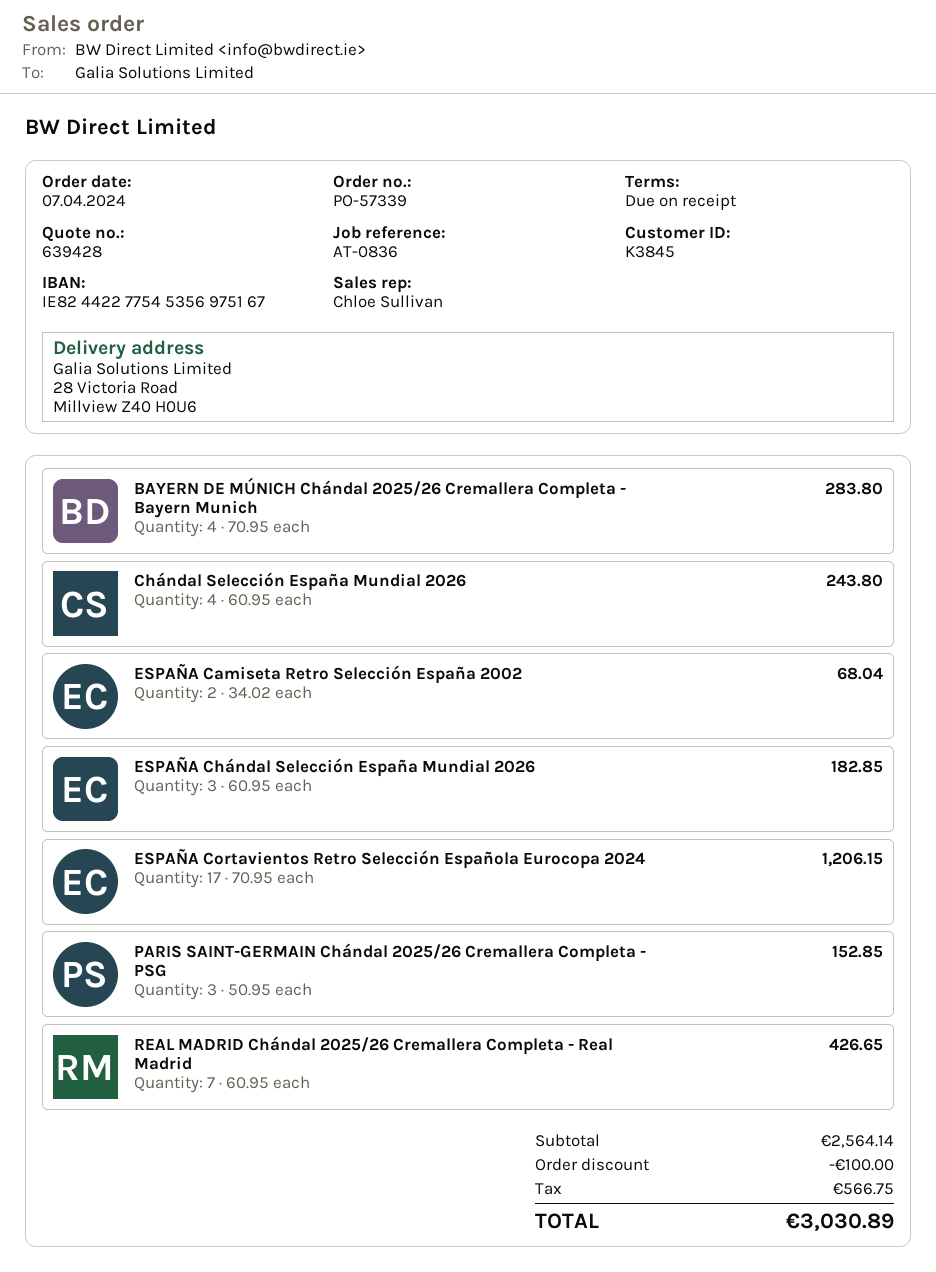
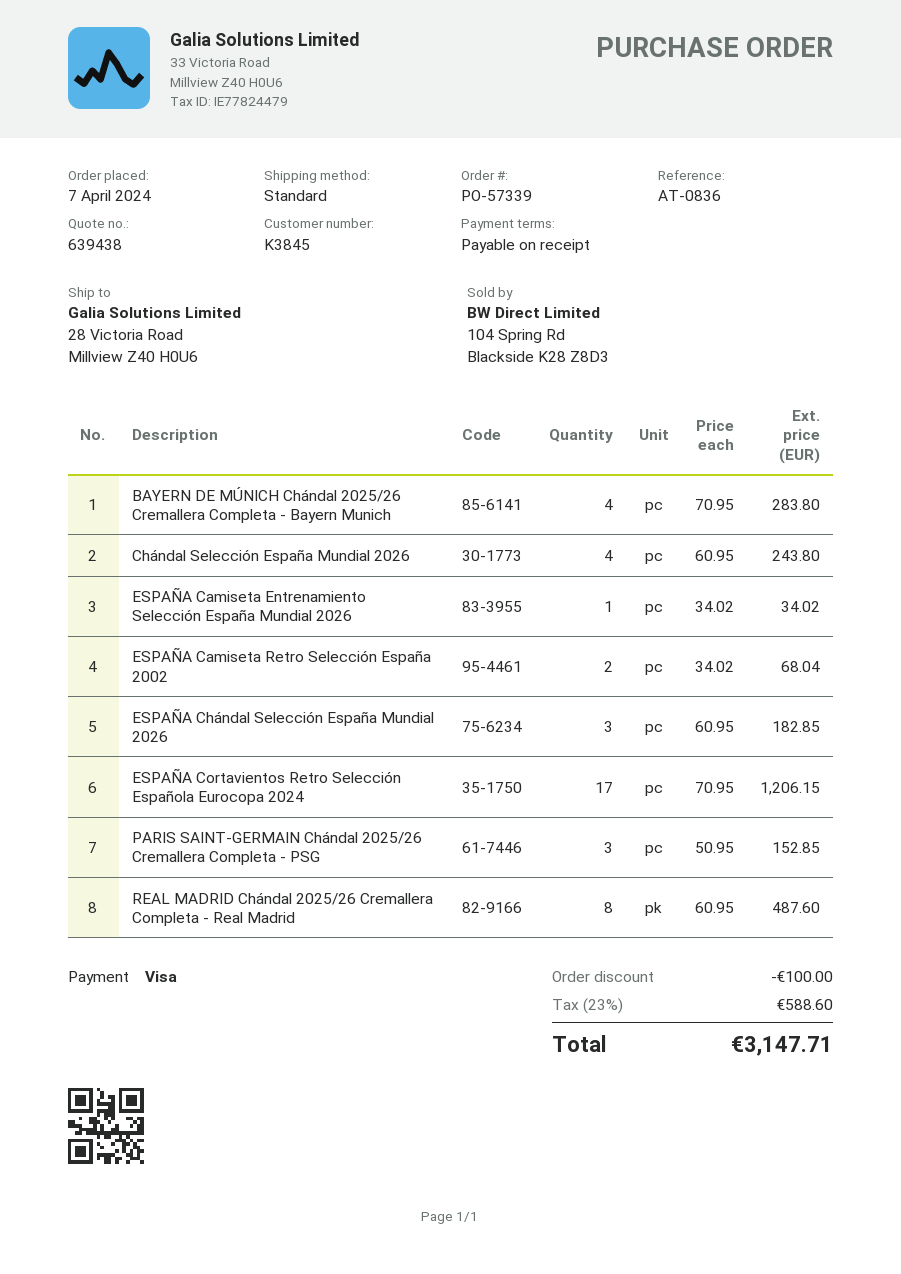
quote number: 639428 -> 639438
REAL MADRID Chándal 2025/26 Cremallera Completa - Real Madrid: 7 x 60.95 = 426.65 -> 8 x 60.95 = 487.60
ESPAÑA Camiseta Entrenamiento Selección España Mundial 2026: none -> 1 x 34.02 = 34.02
tax: 566.75 -> 588.60
total: 3030.89 -> 3147.71

